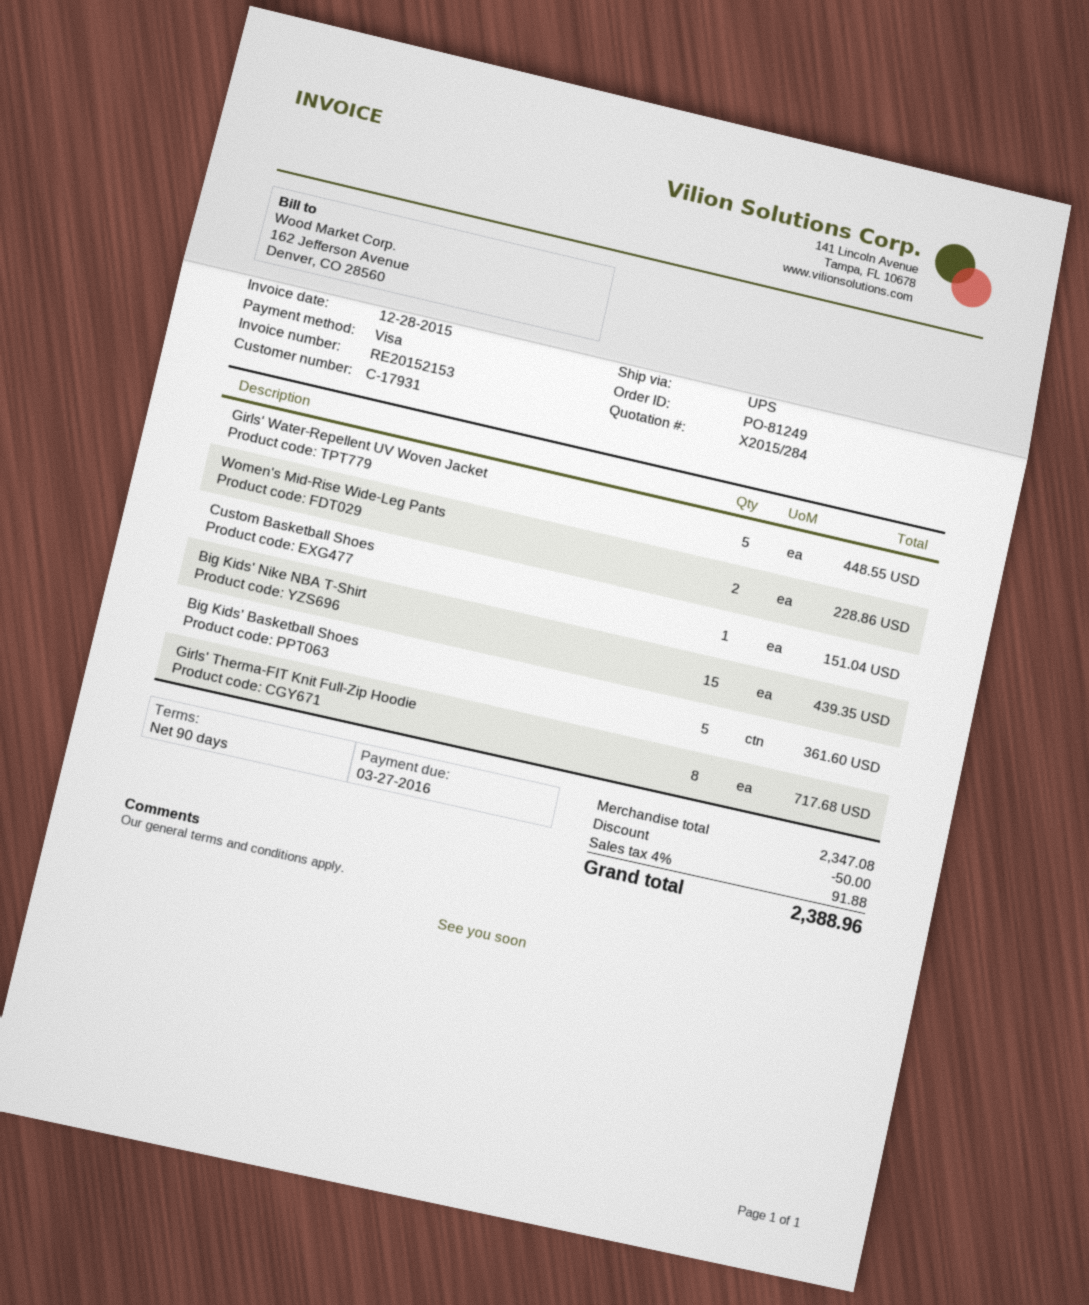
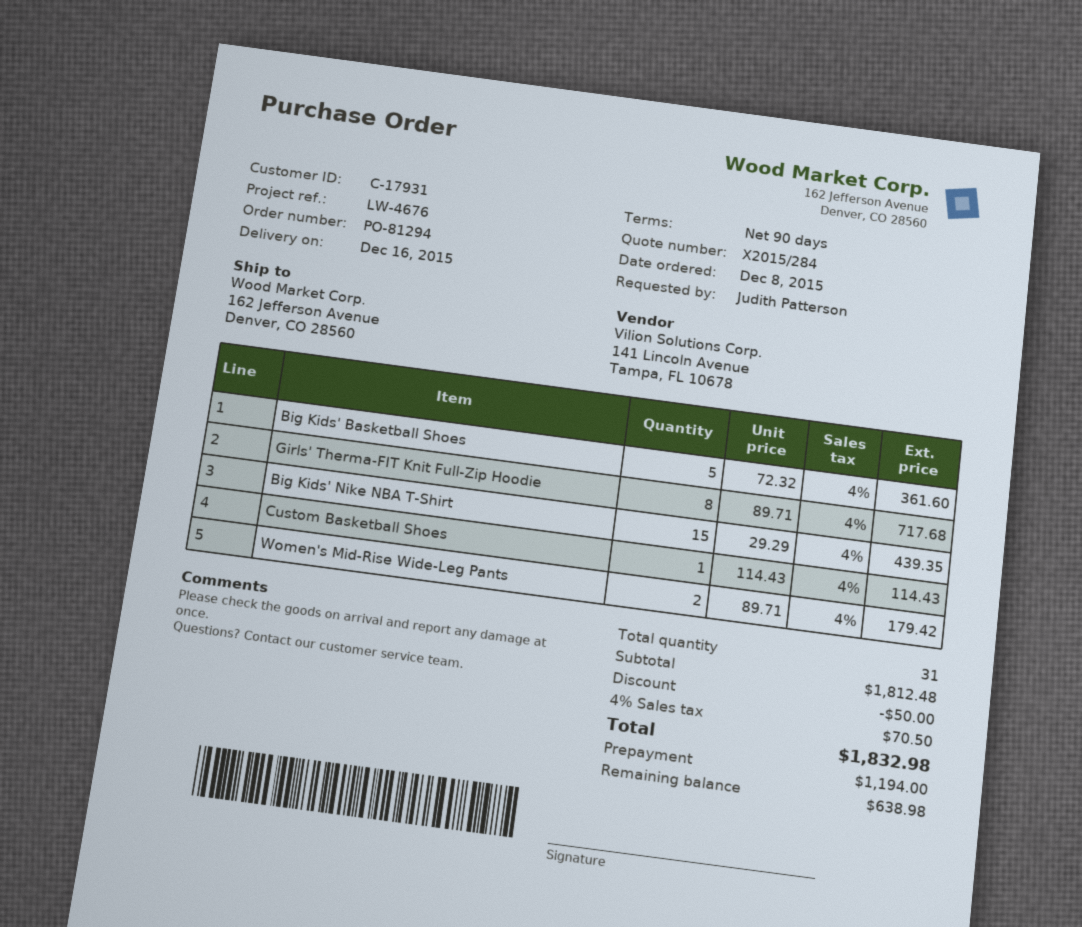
order number: PO-81249 -> PO-81294
Girls' Water-Repellent UV Woven Jacket: 5 for 448.55 -> none
Women's Mid-Rise Wide-Leg Pants: 2 for 228.86 -> 2 for 179.42
Custom Basketball Shoes: 1 for 151.04 -> 1 for 114.43
subtotal: 2347.08 -> 1812.48
tax: 4% = 91.88 -> 4% = 70.50
total: 2388.96 -> 1832.98

